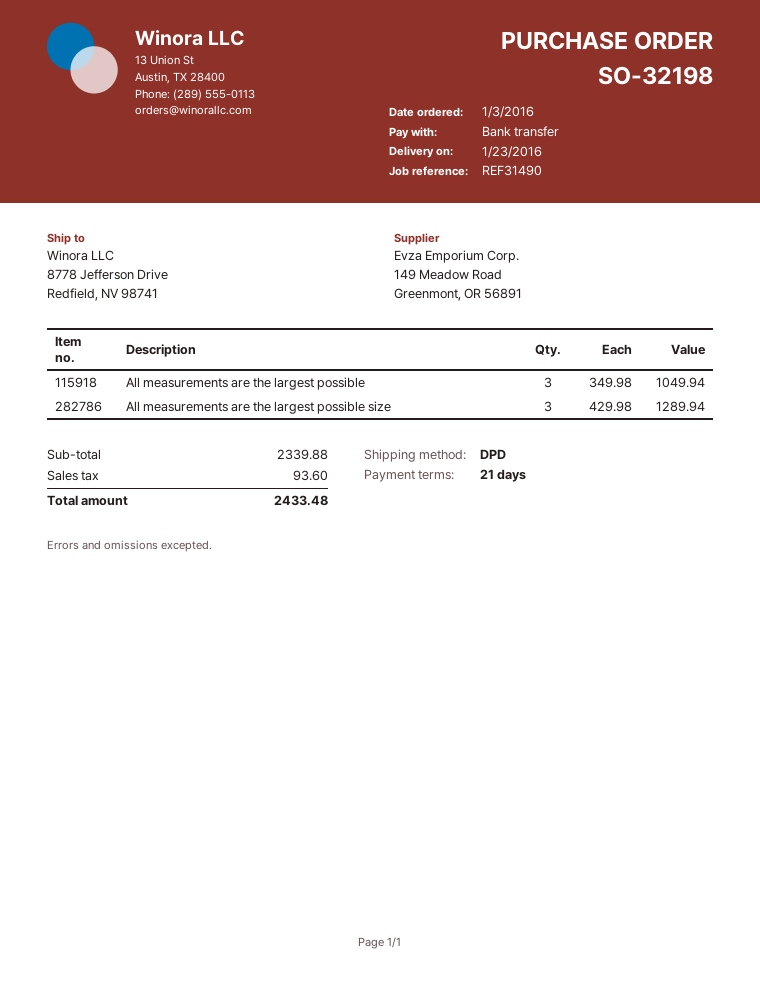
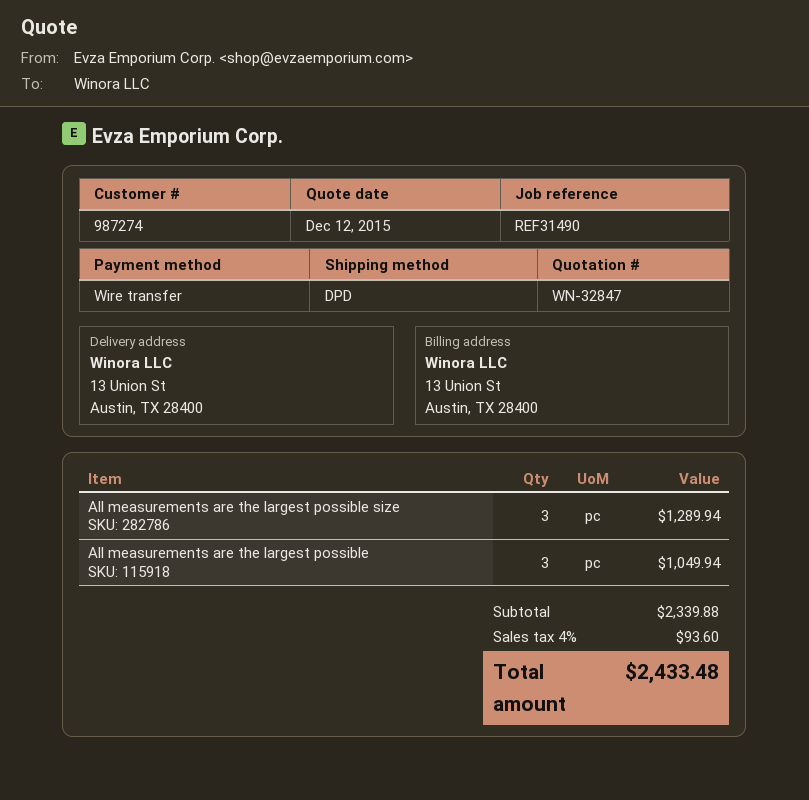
ship to: 8778 Jefferson Drive, Redfield, NV 98741 -> 13 Union St, Austin, TX 28400

